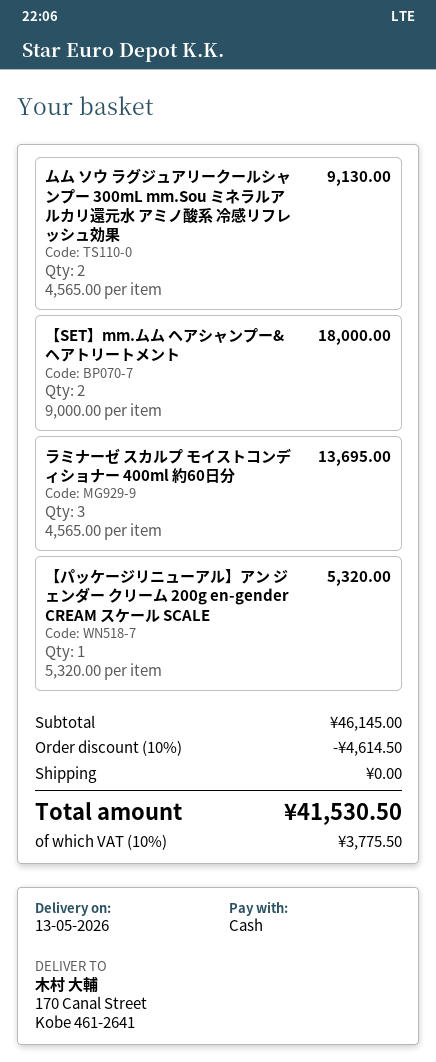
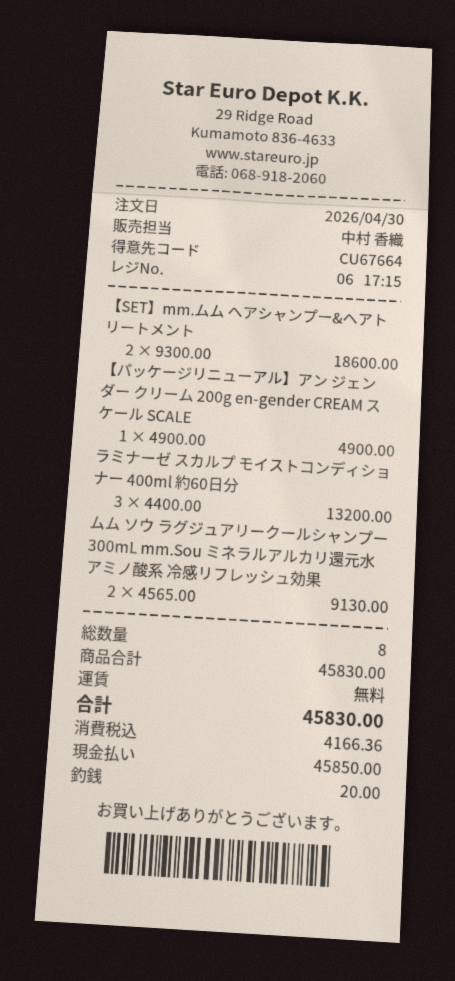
【SET】mm.ムム ヘアシャンプー&ヘアトリートメント: 2 x 9000.00 = 18000.00 -> 2 x 9300.00 = 18600.00
ラミナーゼ スカルプ モイストコンディショナー 400ml 約60日分: 3 x 4565.00 = 13695.00 -> 3 x 4400.00 = 13200.00
【パッケージリニューアル】アン ジェンダー クリーム 200g en-gender CREAM スケール SCALE: 1 x 5320.00 = 5320.00 -> 1 x 4900.00 = 4900.00
subtotal: 46145.00 -> 45830.00
discount: 10% = 4614.50 -> none
tax: 3775.50 -> 4166.36
total: 41530.50 -> 45830.00

